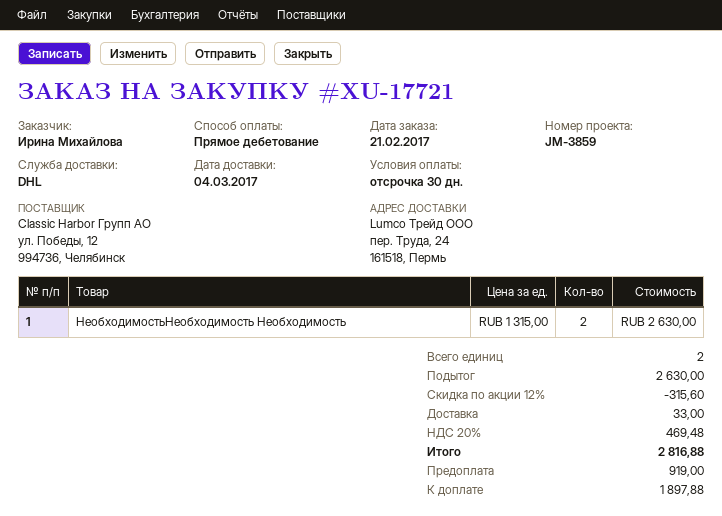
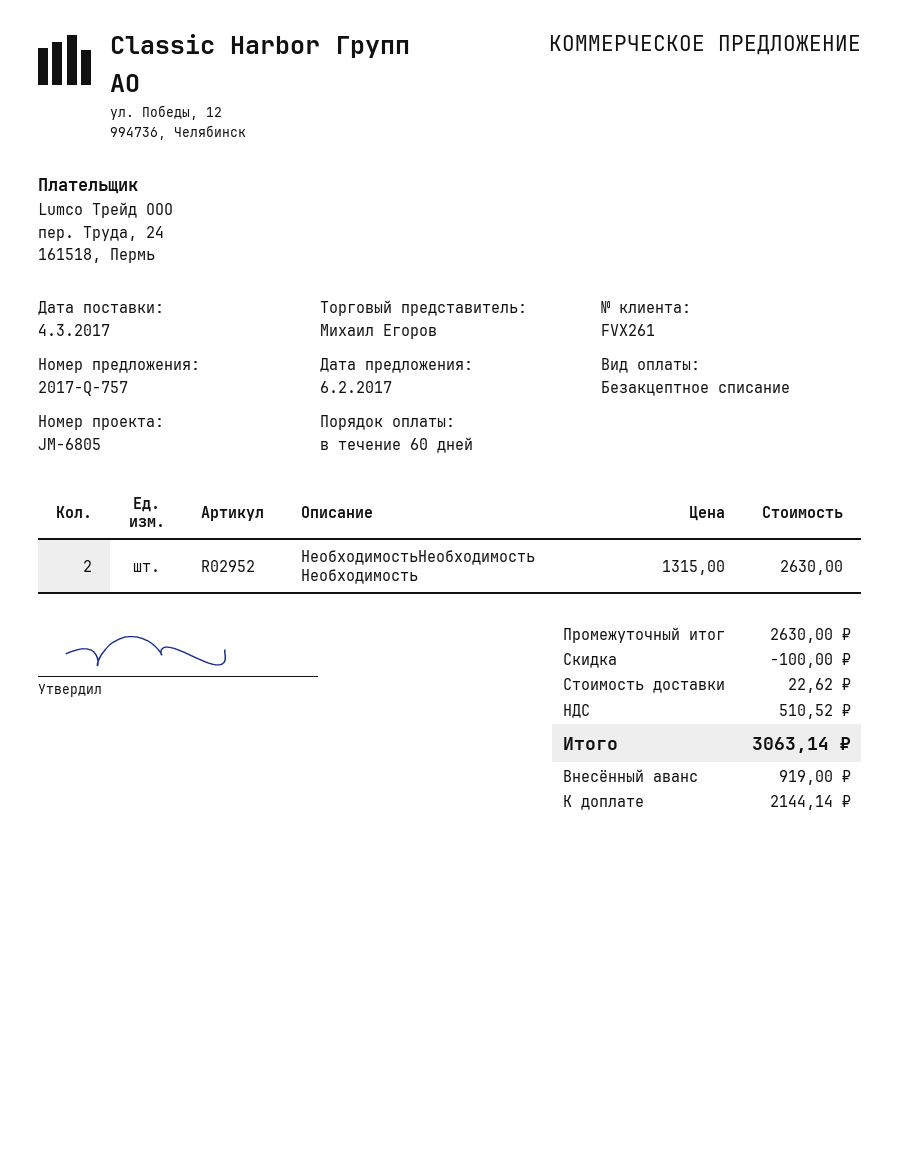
payment terms: 30 days -> 60 days
reference: JM-3859 -> JM-6805
discount: 315.60 -> 100.00
shipping: 33.00 -> 22.62
tax: 469.48 -> 510.52
total: 2816.88 -> 3063.14
balance: 1897.88 -> 2144.14

